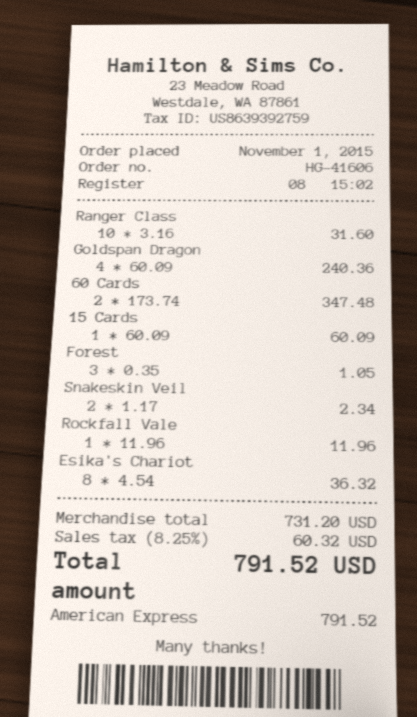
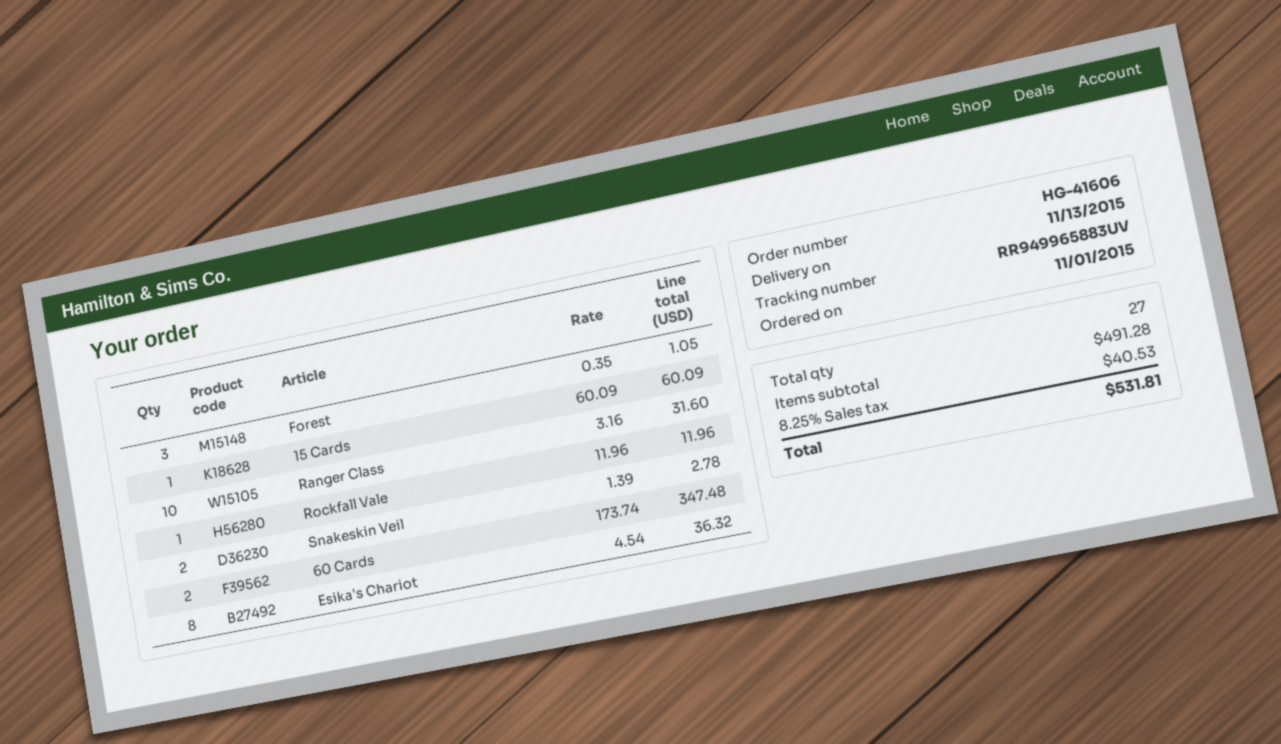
Goldspan Dragon: 4 x 60.09 = 240.36 -> none
Snakeskin Veil: 2 x 1.17 = 2.34 -> 2 x 1.39 = 2.78
subtotal: 731.20 -> 491.28
tax: 8.25% = 60.32 -> 8.25% = 40.53
total: 791.52 -> 531.81

